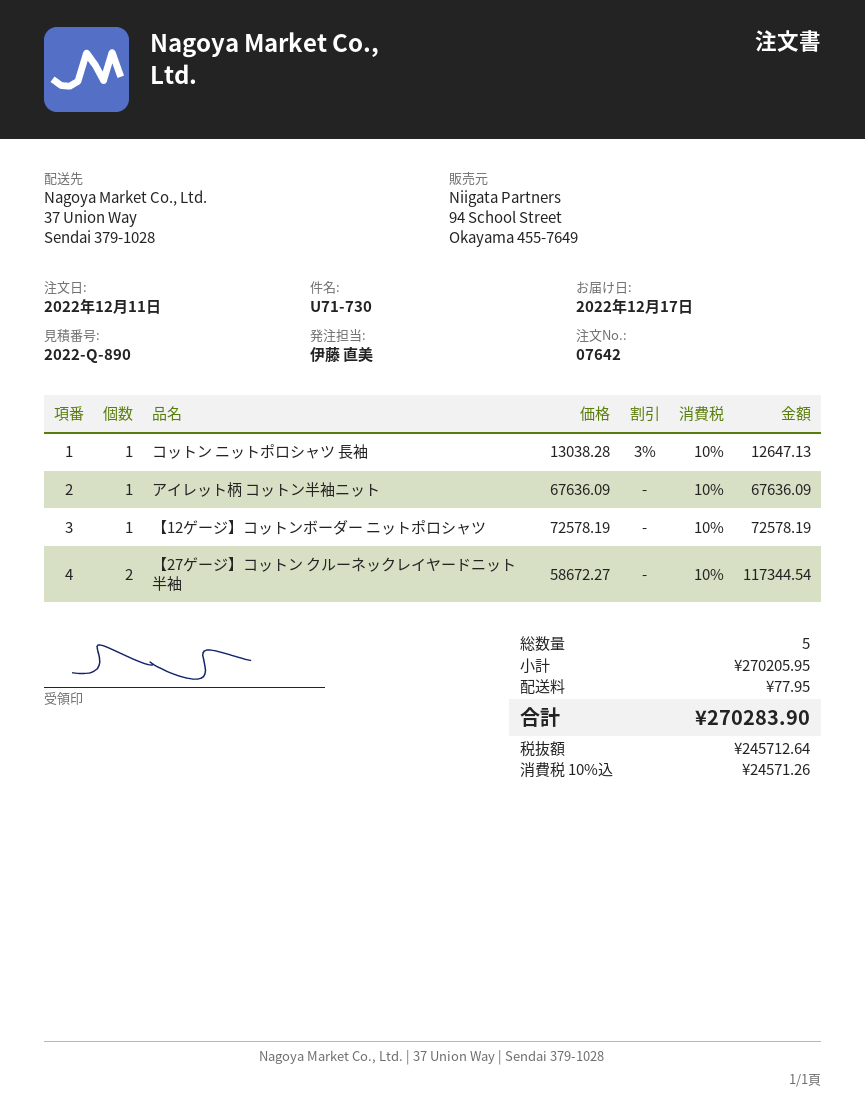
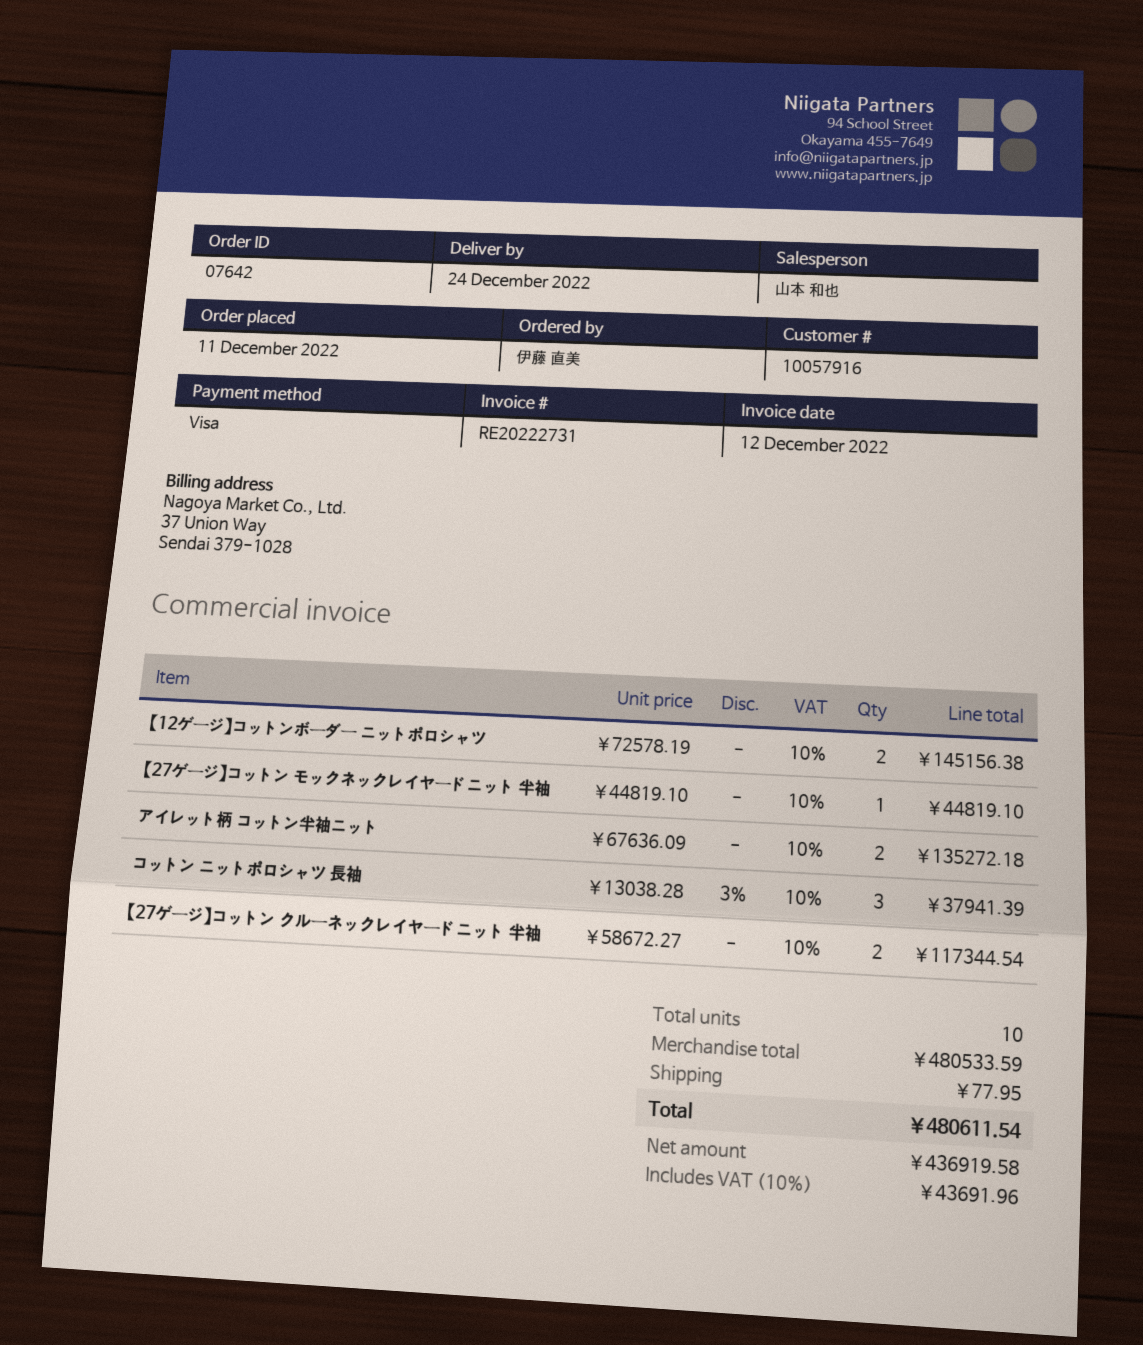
delivery date: 2022-12-17 -> 2022-12-24
コットン ニットポロシャツ 長袖: 1 x 13038.28 - 3% = 12647.13 -> 3 x 13038.28 - 3% = 37941.39
アイレット柄 コットン半袖ニット: 1 x 67636.09 = 67636.09 -> 2 x 67636.09 = 135272.18
【12ゲージ】コットンボーダー ニットポロシャツ: 1 x 72578.19 = 72578.19 -> 2 x 72578.19 = 145156.38
【27ゲージ】コットン モックネックレイヤードニット 半袖: none -> 1 x 44819.10 = 44819.10
total quantity: 5 -> 10
subtotal: 270205.95 -> 480533.59
net: 245712.64 -> 436919.58
tax: 10% = 24571.26 -> 10% = 43691.96
total: 270283.90 -> 480611.54

